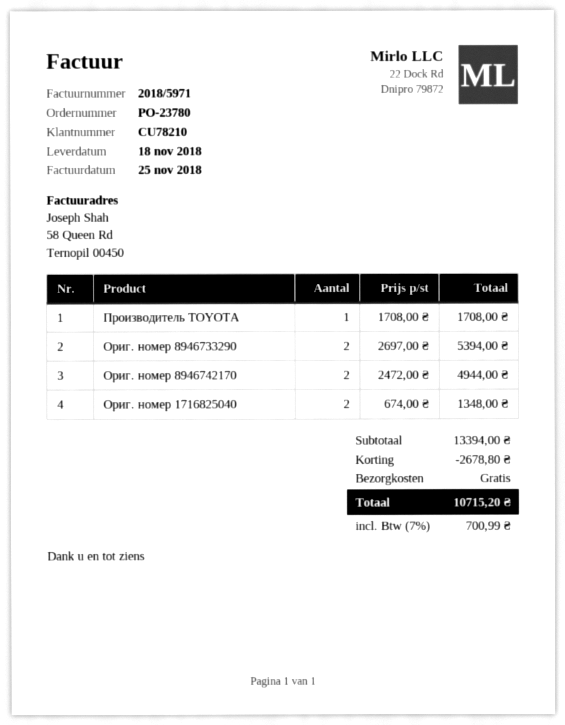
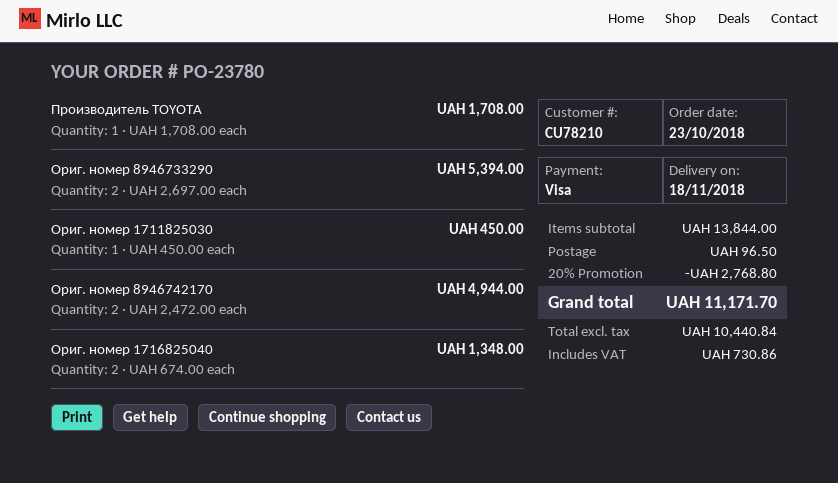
Ориг. номер 1711825030: none -> 1 x 450.00 = 450.00
subtotal: 13394.00 -> 13844.00
discount: 2678.80 -> 2768.80
shipping: 0.00 -> 96.50
tax: 700.99 -> 730.86
total: 10715.20 -> 11171.70

